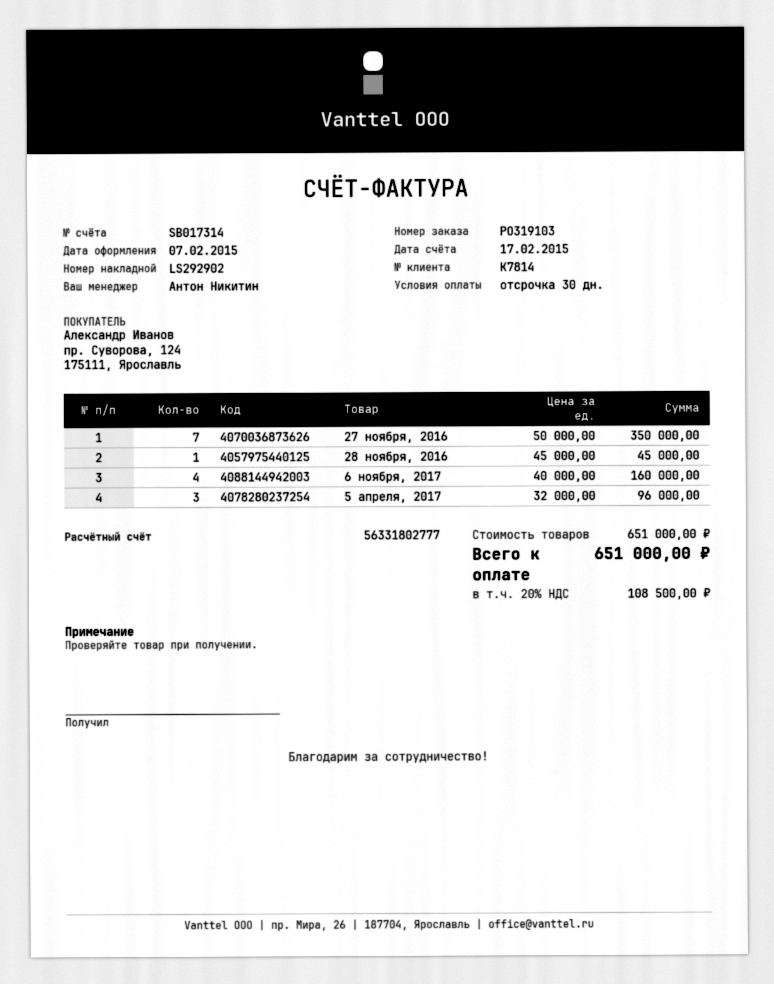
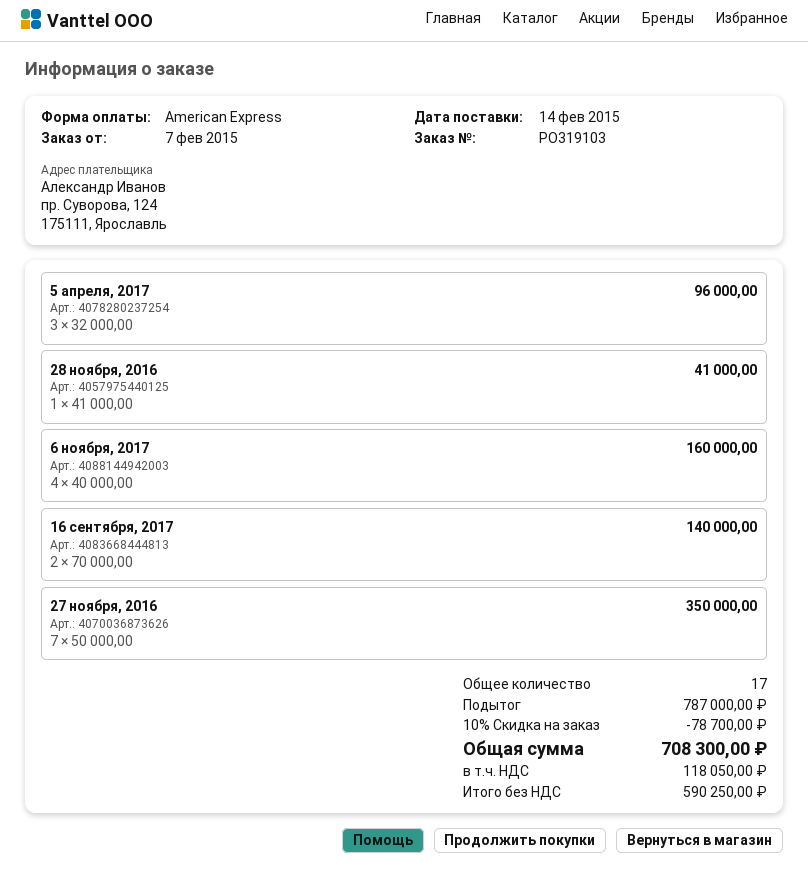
28 ноября, 2016: 1 x 45000.00 = 45000.00 -> 1 x 41000.00 = 41000.00
16 сентября, 2017: none -> 2 x 70000.00 = 140000.00
subtotal: 651000.00 -> 787000.00
discount: none -> 10% = 78700.00
tax: 108500.00 -> 118050.00
total: 651000.00 -> 708300.00

